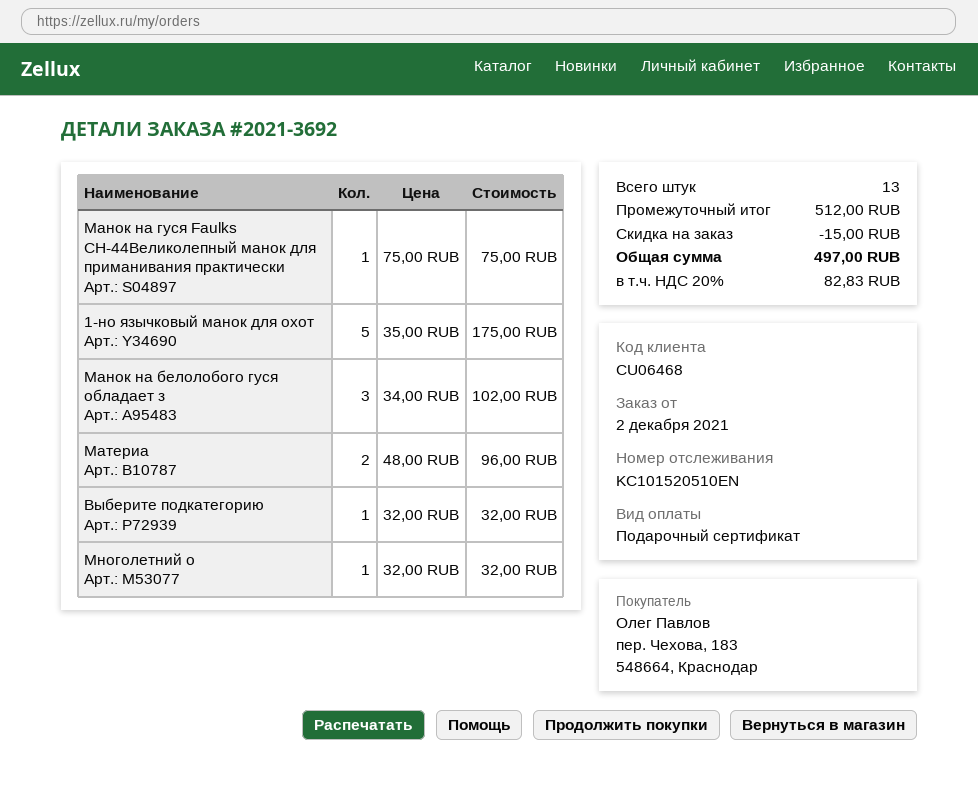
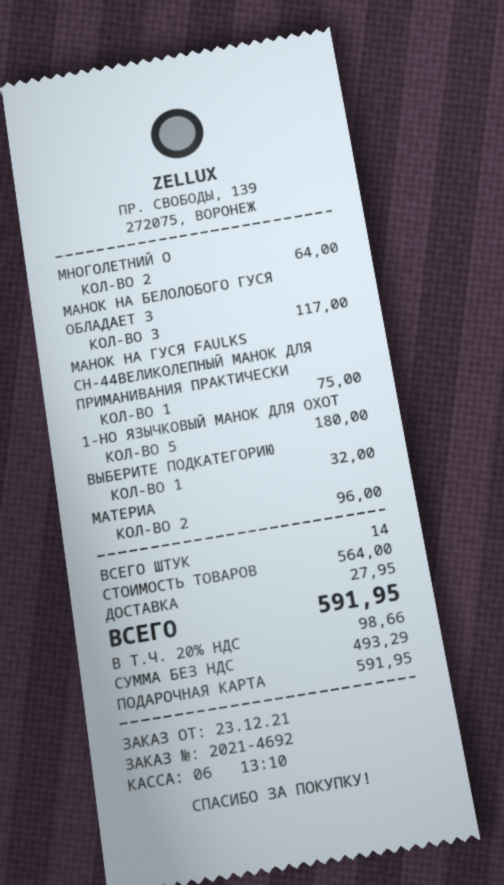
order number: 2021-3692 -> 2021-4692
order date: 2021-12-02 -> 2021-12-23
1-но язычковый манок для охот: 5 for 175.00 -> 5 for 180.00
Манок на белолобого гуся обладает з: 3 for 102.00 -> 3 for 117.00
Многолетний о: 1 for 32.00 -> 2 for 64.00
total quantity: 13 -> 14
subtotal: 512.00 -> 564.00
discount: 15.00 -> none
shipping: none -> 27.95
tax: 20% = 82.83 -> 20% = 98.66
total: 497.00 -> 591.95

